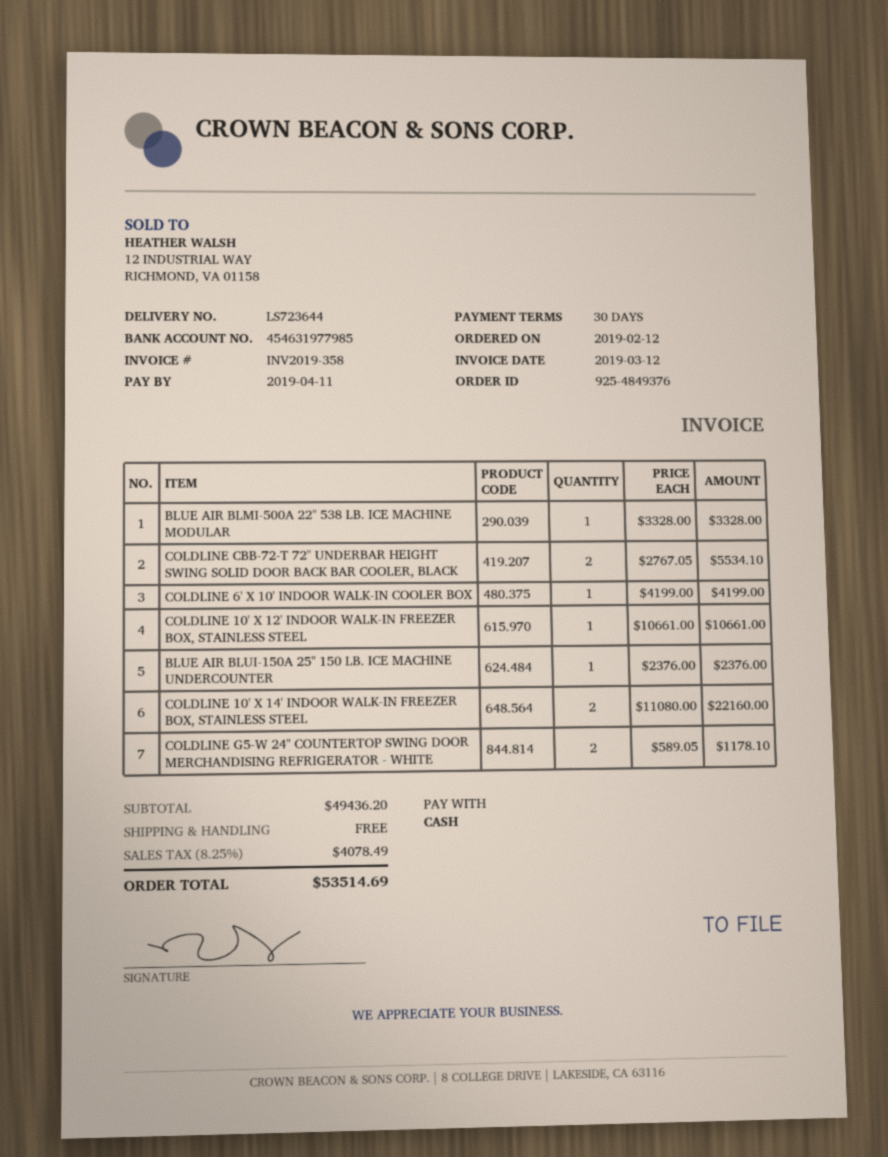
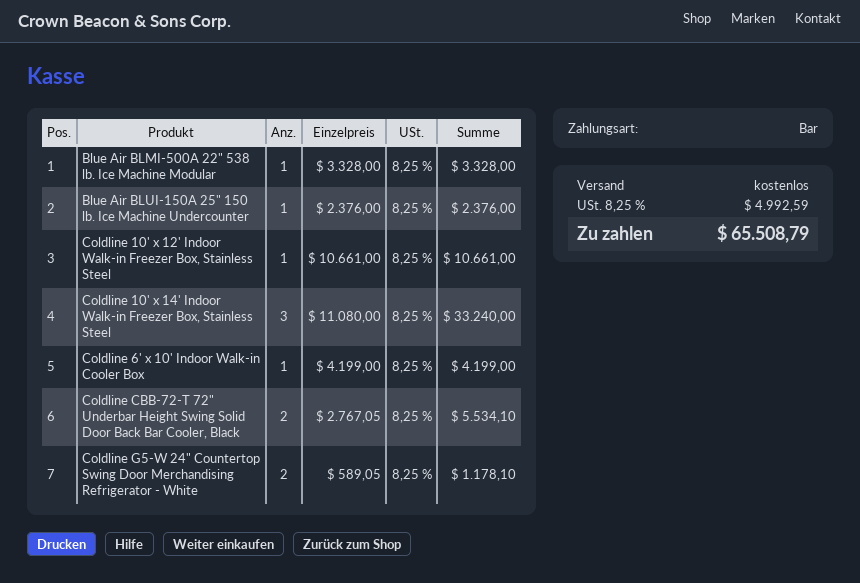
COLDLINE 10' X 14' INDOOR WALK-IN FREEZER BOX, STAINLESS STEEL: 2 x 11080.00 = 22160.00 -> 3 x 11080.00 = 33240.00
tax: 8.25% = 4078.49 -> 8.25% = 4992.59
total: 53514.69 -> 65508.79

